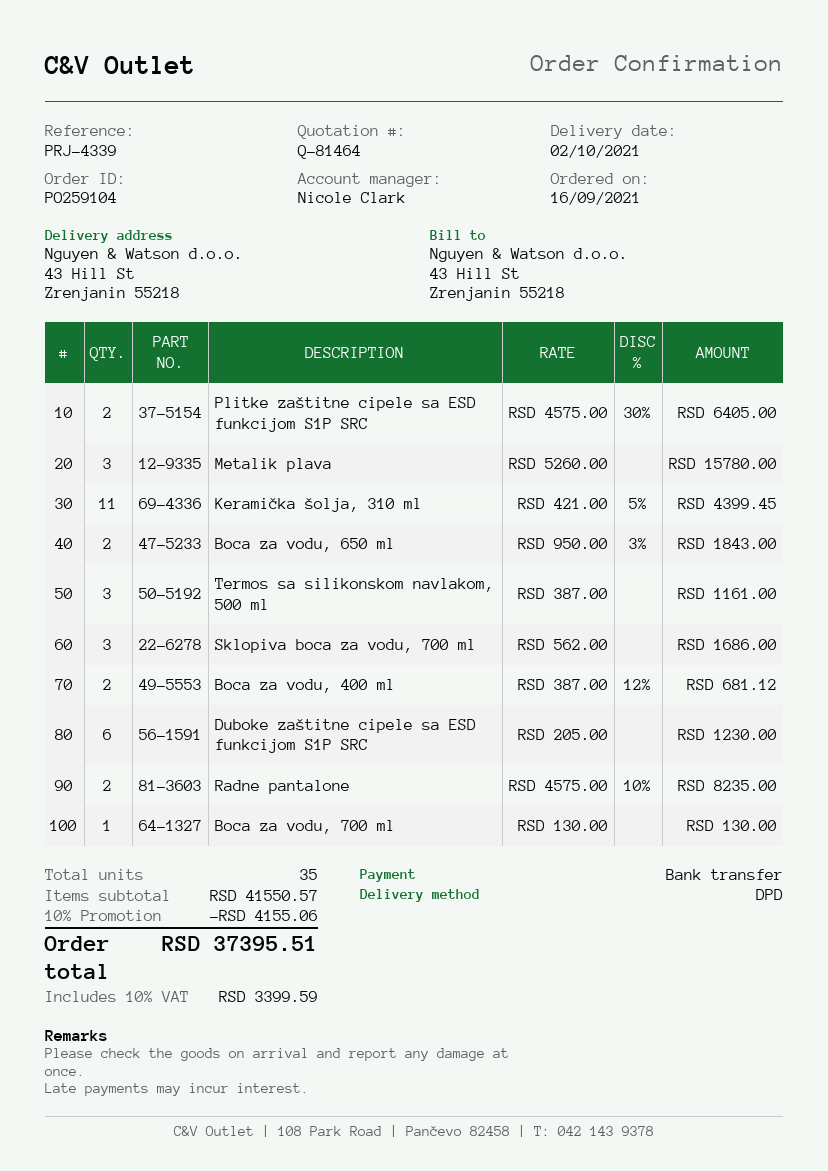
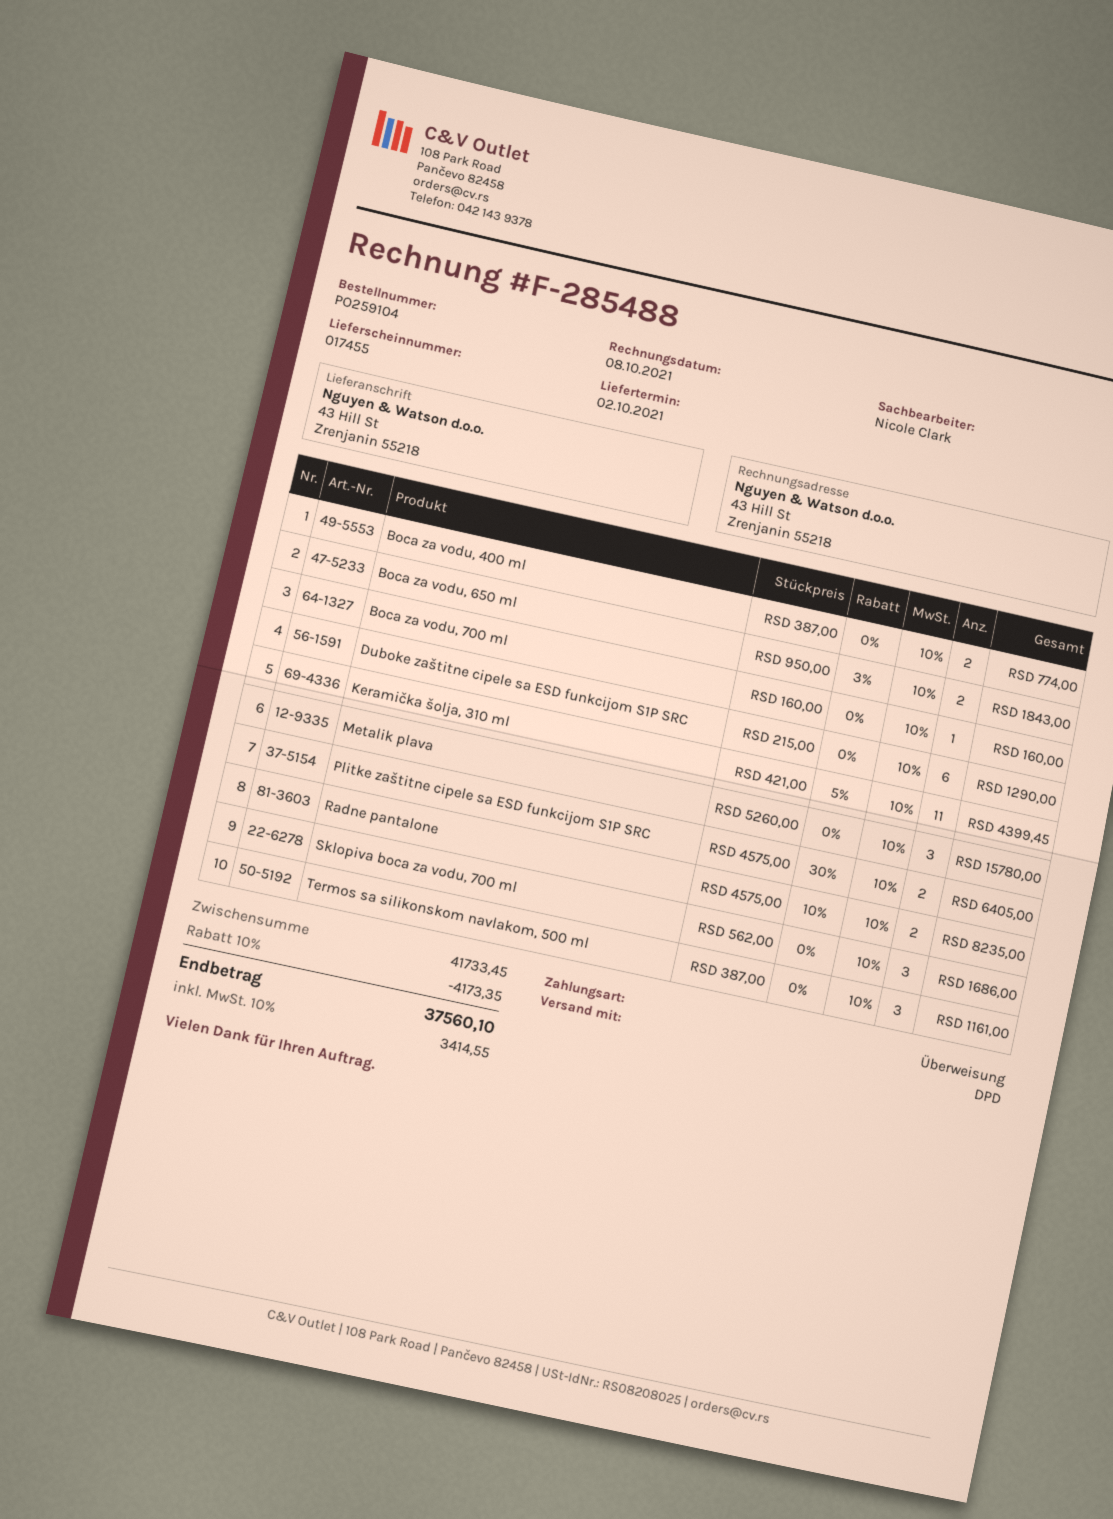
Boca za vodu, 400 ml: 2 x 387.00 - 12% = 681.12 -> 2 x 387.00 = 774.00
Duboke zaštitne cipele sa ESD funkcijom S1P SRC: 6 x 205.00 = 1230.00 -> 6 x 215.00 = 1290.00
Boca za vodu, 700 ml: 1 x 130.00 = 130.00 -> 1 x 160.00 = 160.00
subtotal: 41550.57 -> 41733.45
discount: 10% = 4155.06 -> 10% = 4173.35
tax: 10% = 3399.59 -> 10% = 3414.55
total: 37395.51 -> 37560.10

